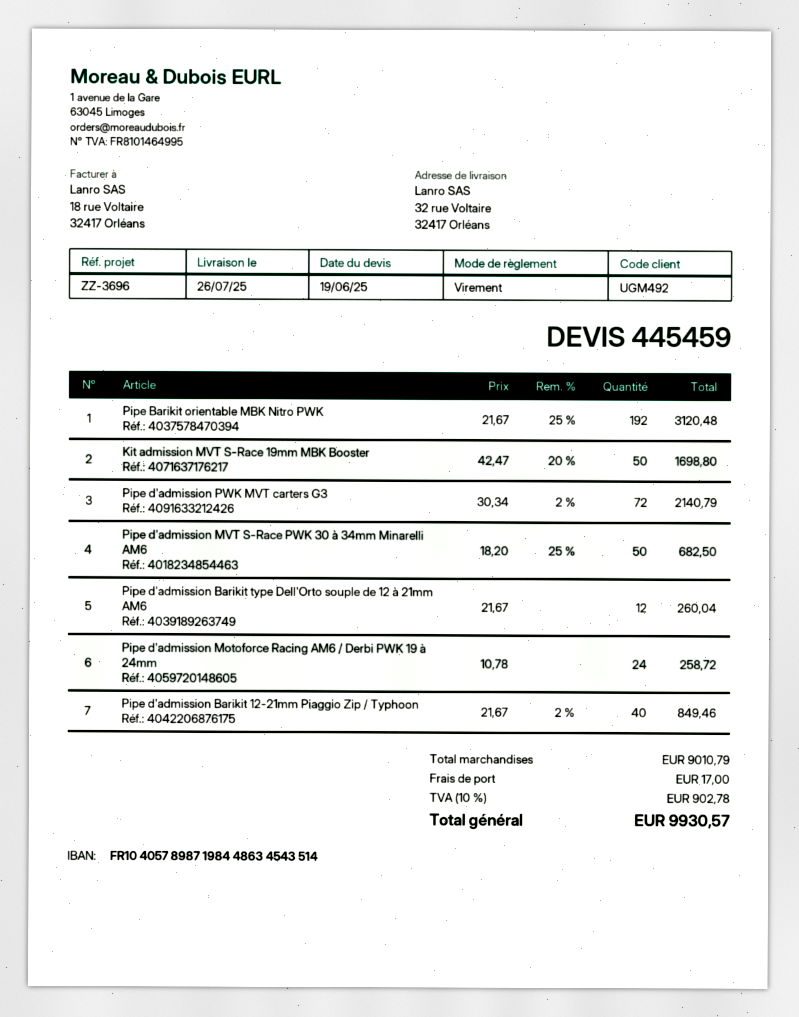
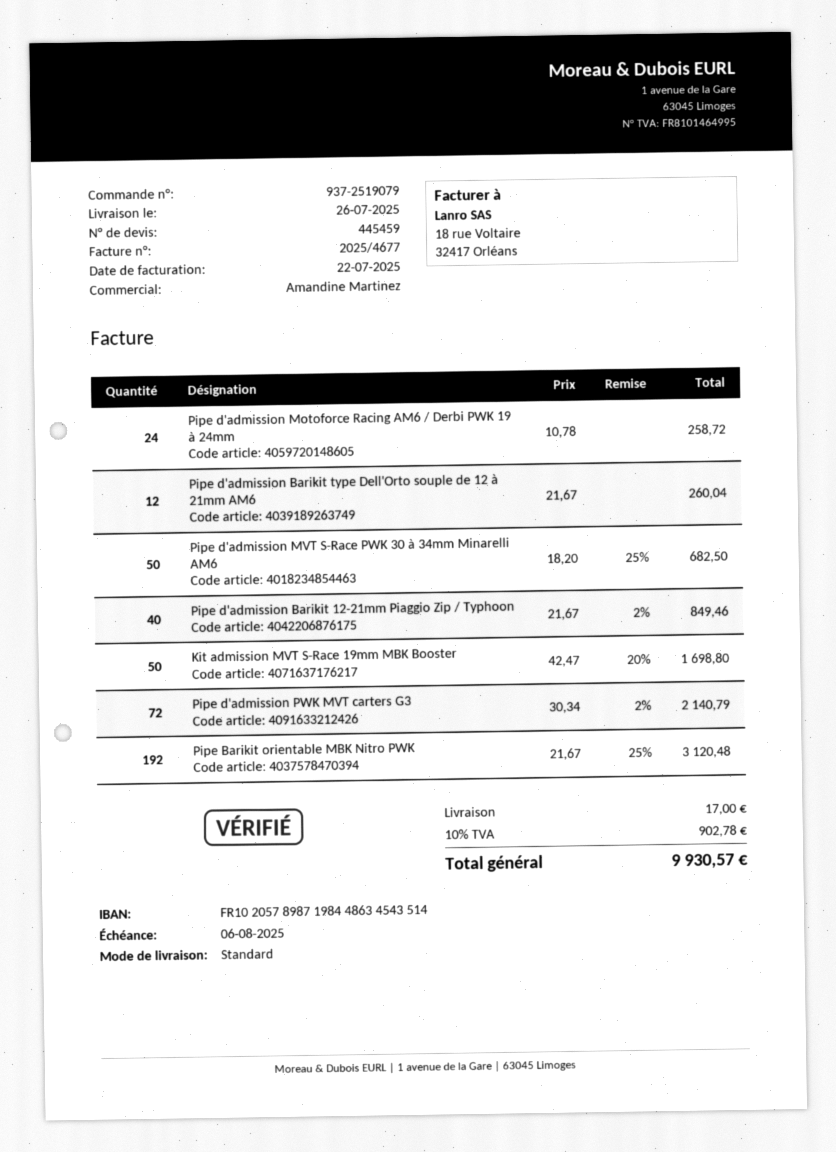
bank account: FR1040578987198448634543514 -> FR1020578987198448634543514

